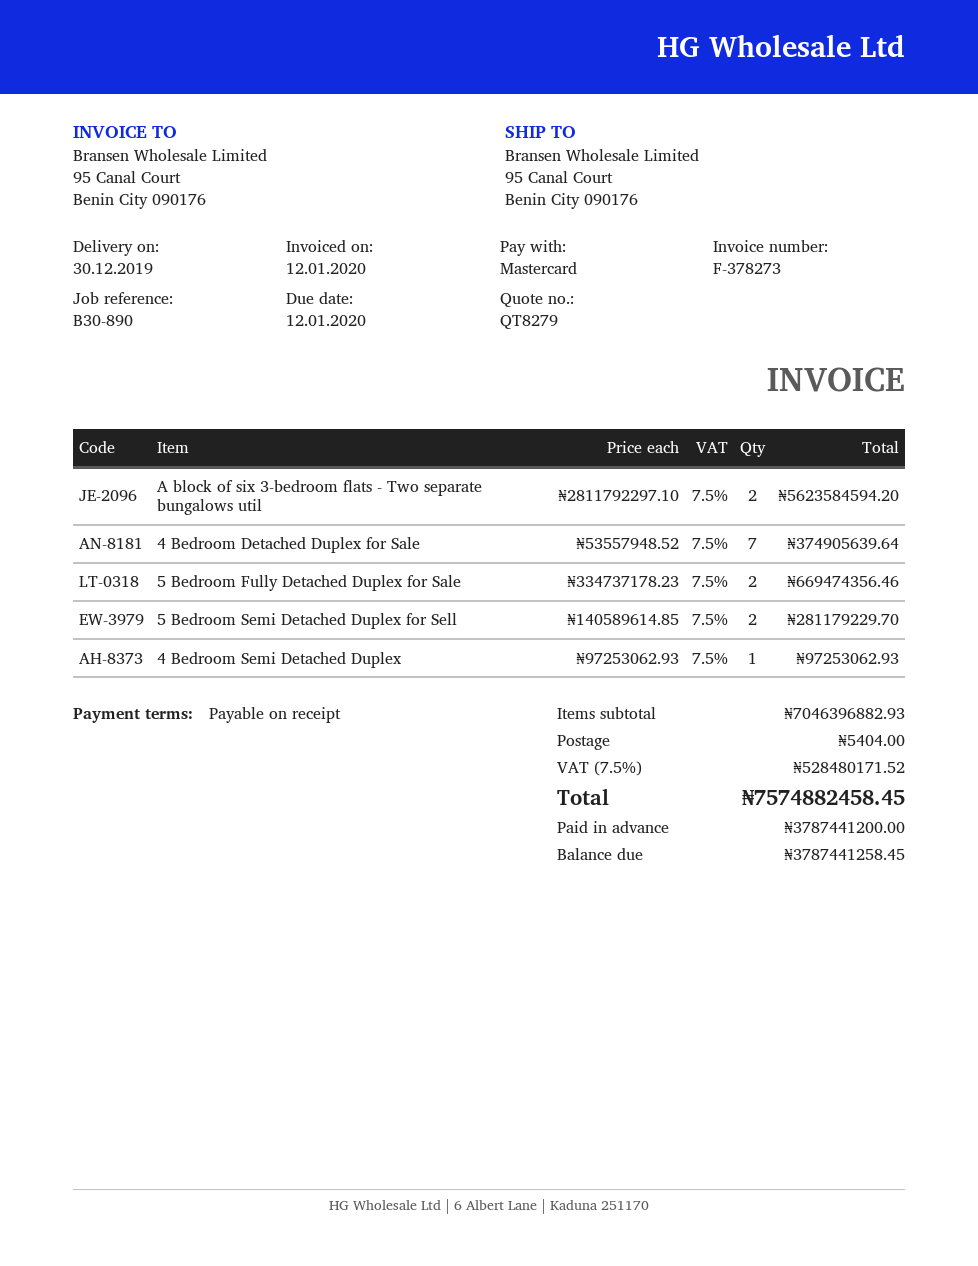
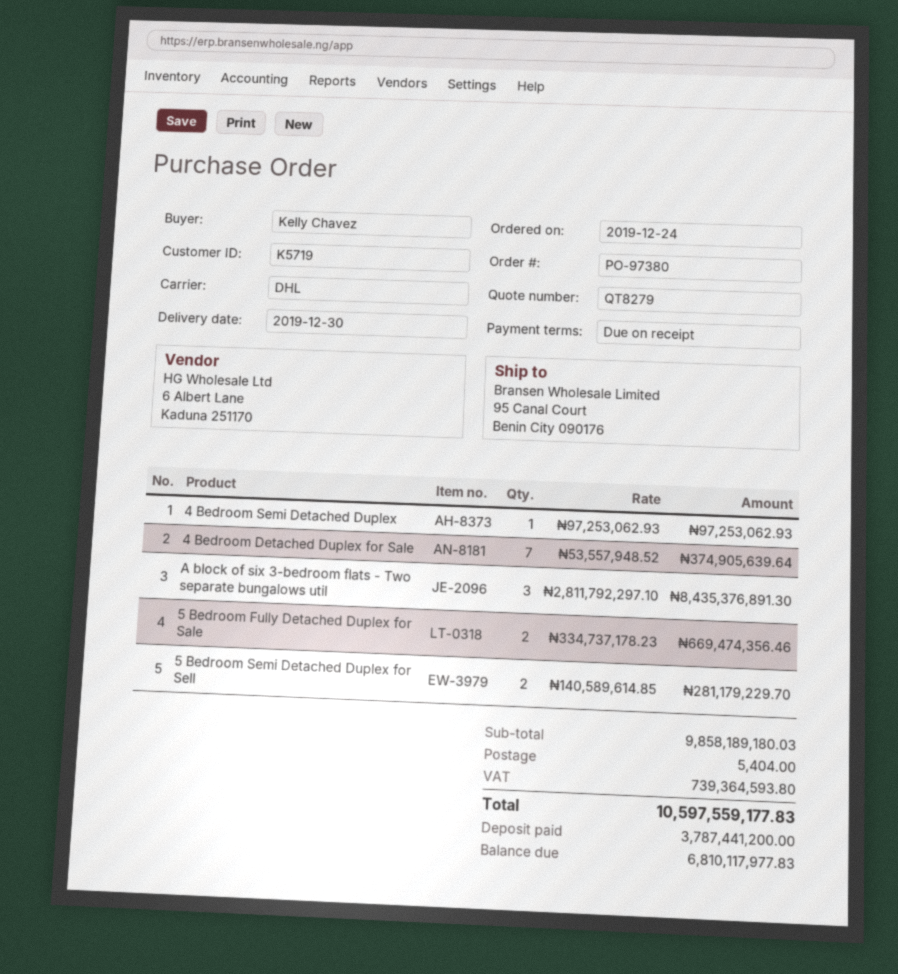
A block of six 3-bedroom flats - Two separate bungalows util: 2 x 2811792297.10 = 5623584594.20 -> 3 x 2811792297.10 = 8435376891.30
subtotal: 7046396882.93 -> 9858189180.03
tax: 528480171.52 -> 739364593.80
total: 7574882458.45 -> 10597559177.83
balance: 3787441258.45 -> 6810117977.83

